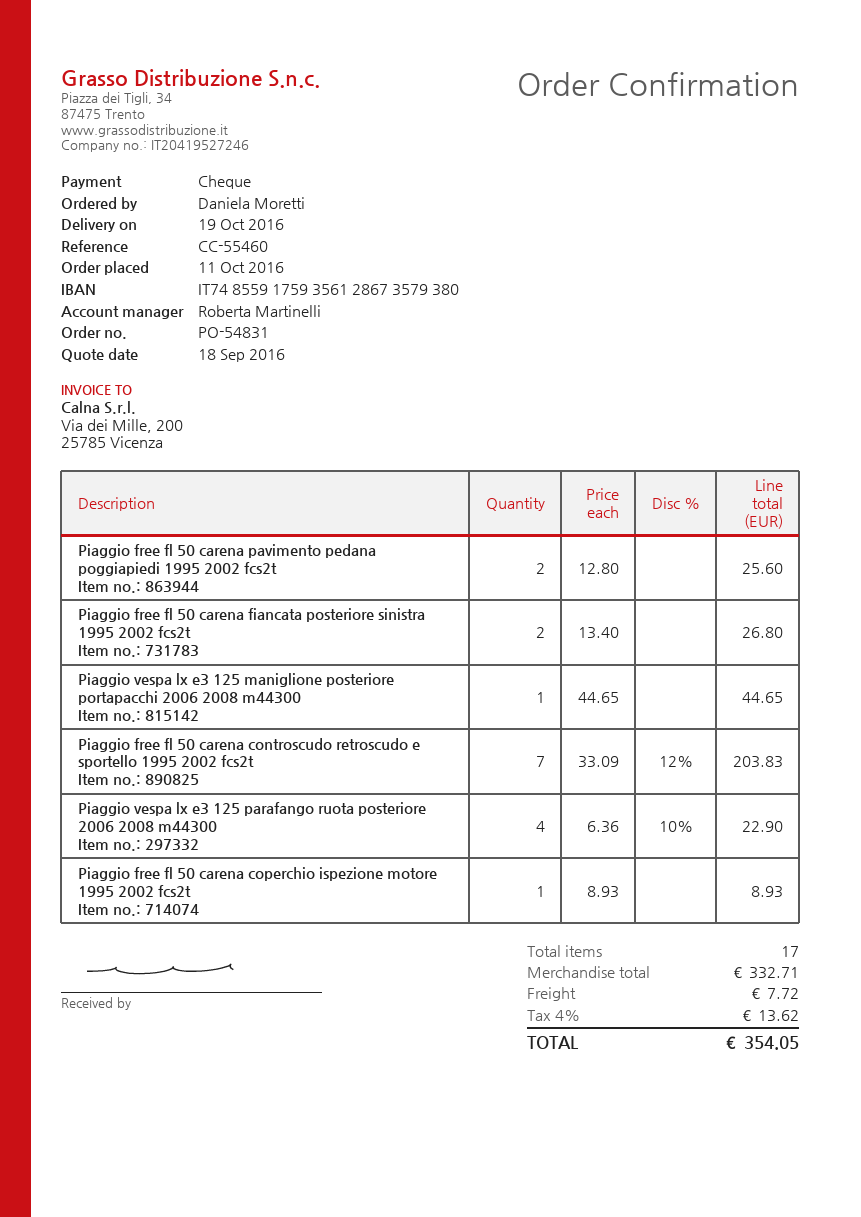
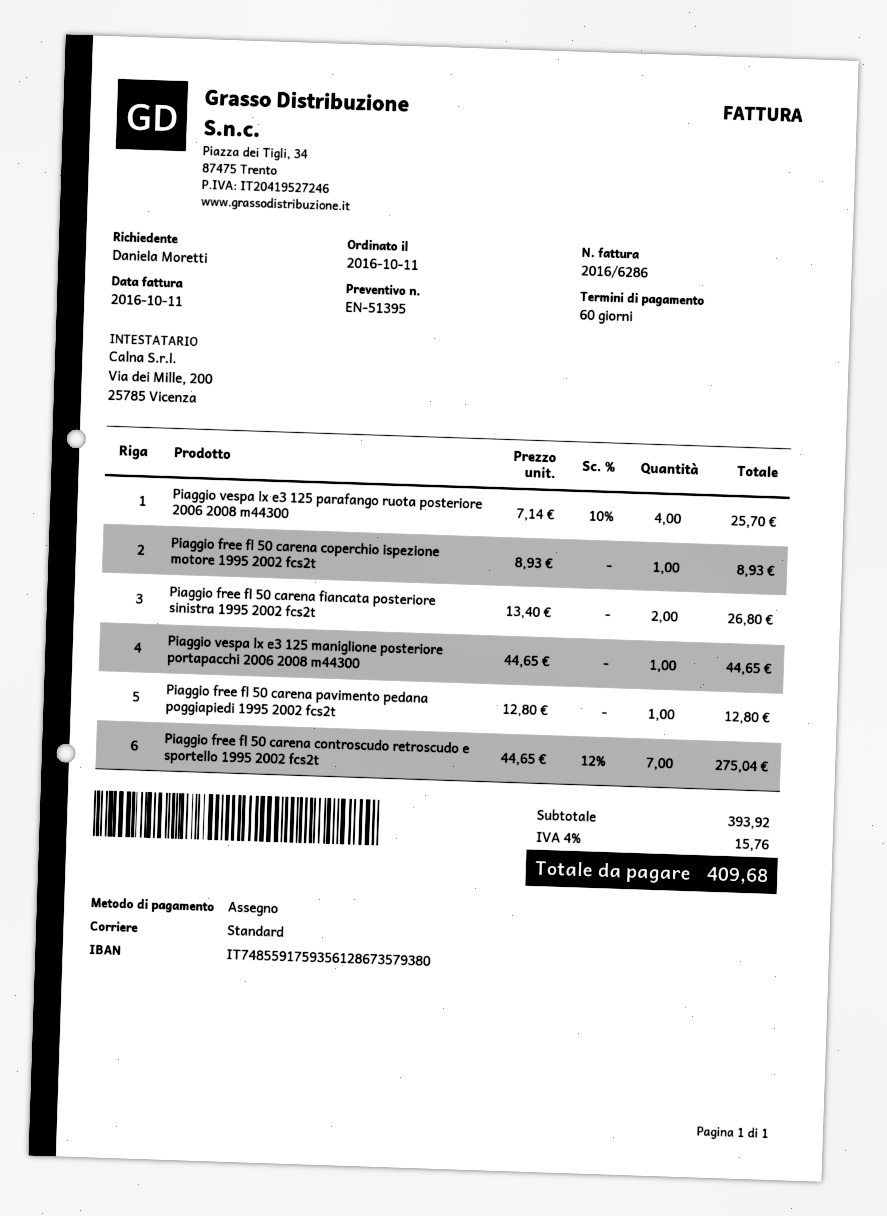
Piaggio free fl 50 carena pavimento pedana poggiapiedi 1995 2002 fcs2t: 2 x 12.80 = 25.60 -> 1 x 12.80 = 12.80
Piaggio free fl 50 carena controscudo retroscudo e sportello 1995 2002 fcs2t: 7 x 33.09 - 12% = 203.83 -> 7 x 44.65 - 12% = 275.04
Piaggio vespa lx e3 125 parafango ruota posteriore 2006 2008 m44300: 4 x 6.36 - 10% = 22.90 -> 4 x 7.14 - 10% = 25.70
subtotal: 332.71 -> 393.92
shipping: 7.72 -> none
tax: 4% = 13.62 -> 4% = 15.76
total: 354.05 -> 409.68

